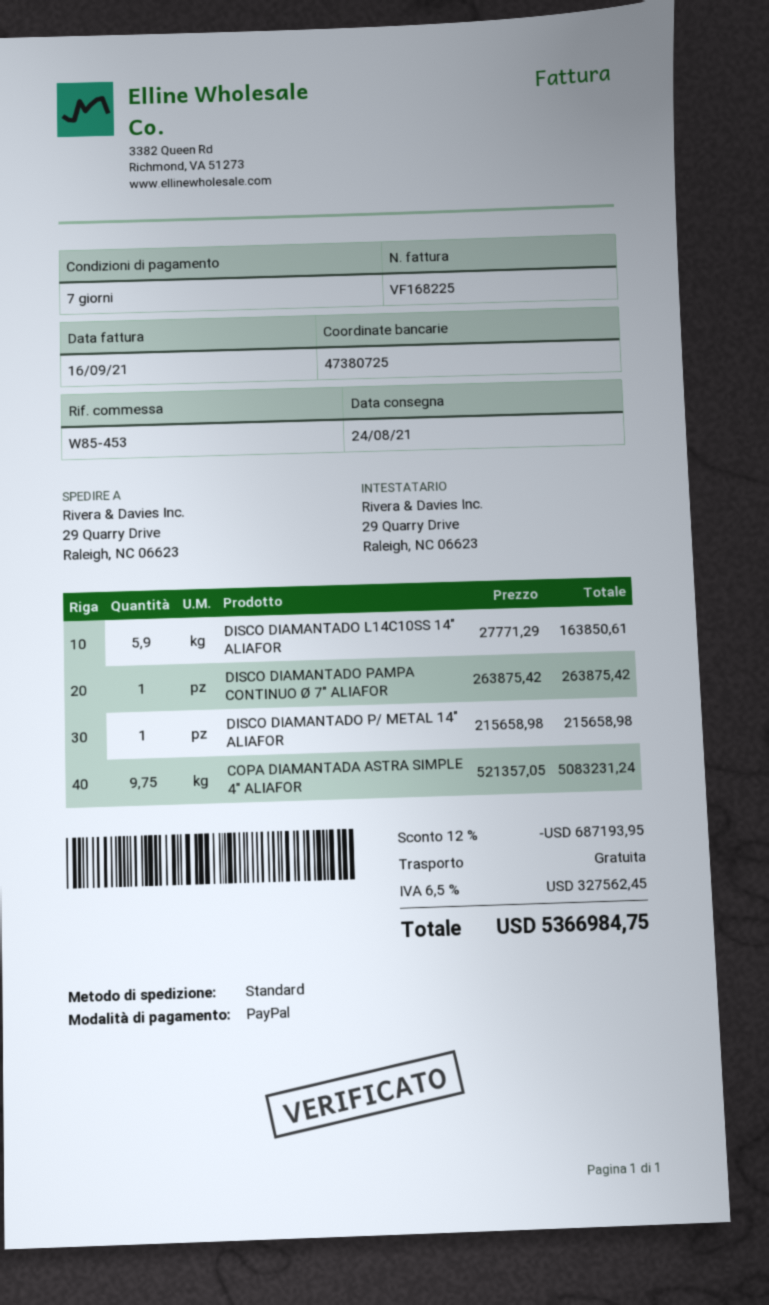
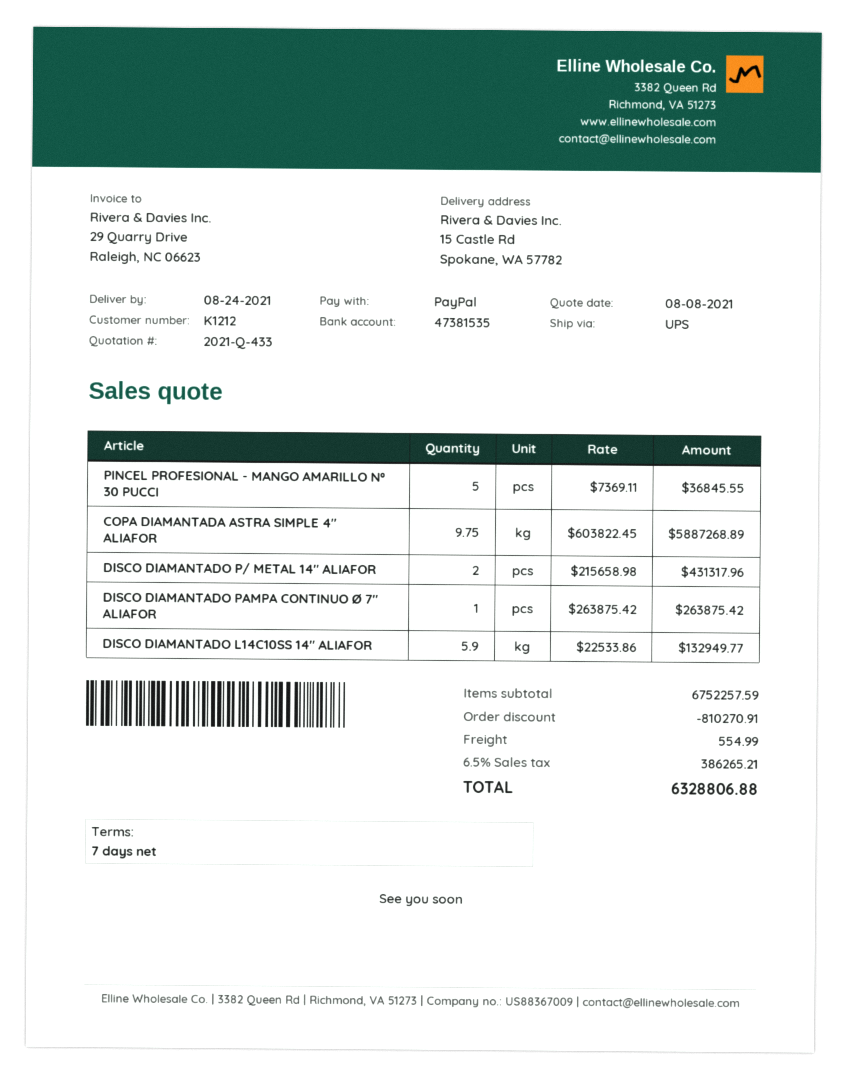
bank account: 47380725 -> 47381535
shipping method: standard -> UPS
ship to: 29 Quarry Drive, Raleigh, NC 06623 -> 15 Castle Rd, Spokane, WA 57782
DISCO DIAMANTADO L14C10SS 14" ALIAFOR: 5.9 x 27771.29 = 163850.61 -> 5.9 x 22533.86 = 132949.77
DISCO DIAMANTADO P/ METAL 14" ALIAFOR: 1 x 215658.98 = 215658.98 -> 2 x 215658.98 = 431317.96
COPA DIAMANTADA ASTRA SIMPLE 4" ALIAFOR: 9.75 x 521357.05 = 5083231.24 -> 9.75 x 603822.45 = 5887268.89
PINCEL PROFESIONAL - MANGO AMARILLO Nº 30 PUCCI: none -> 5 x 7369.11 = 36845.55
discount: 687193.95 -> 810270.91
shipping: 0.00 -> 554.99
tax: 6.5% = 327562.45 -> 6.5% = 386265.21
total: 5366984.75 -> 6328806.88

